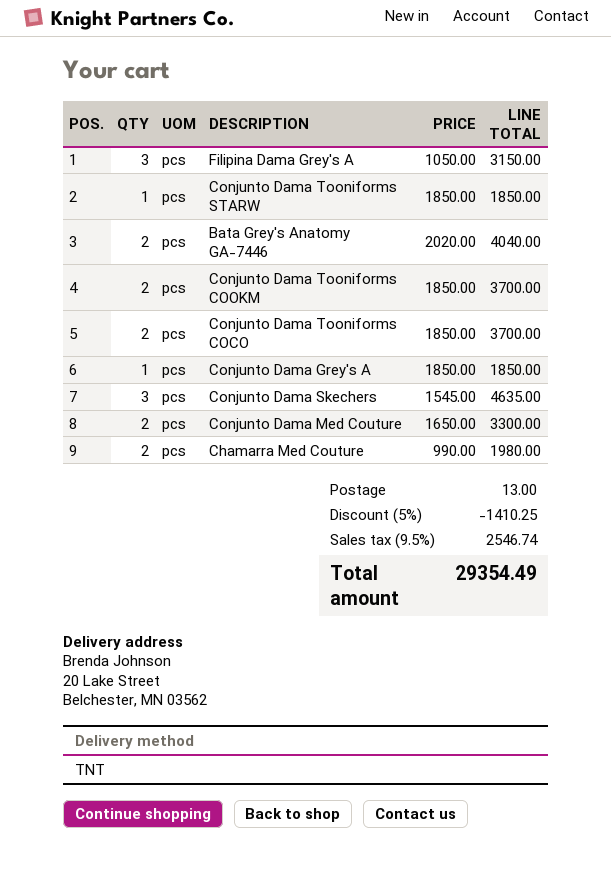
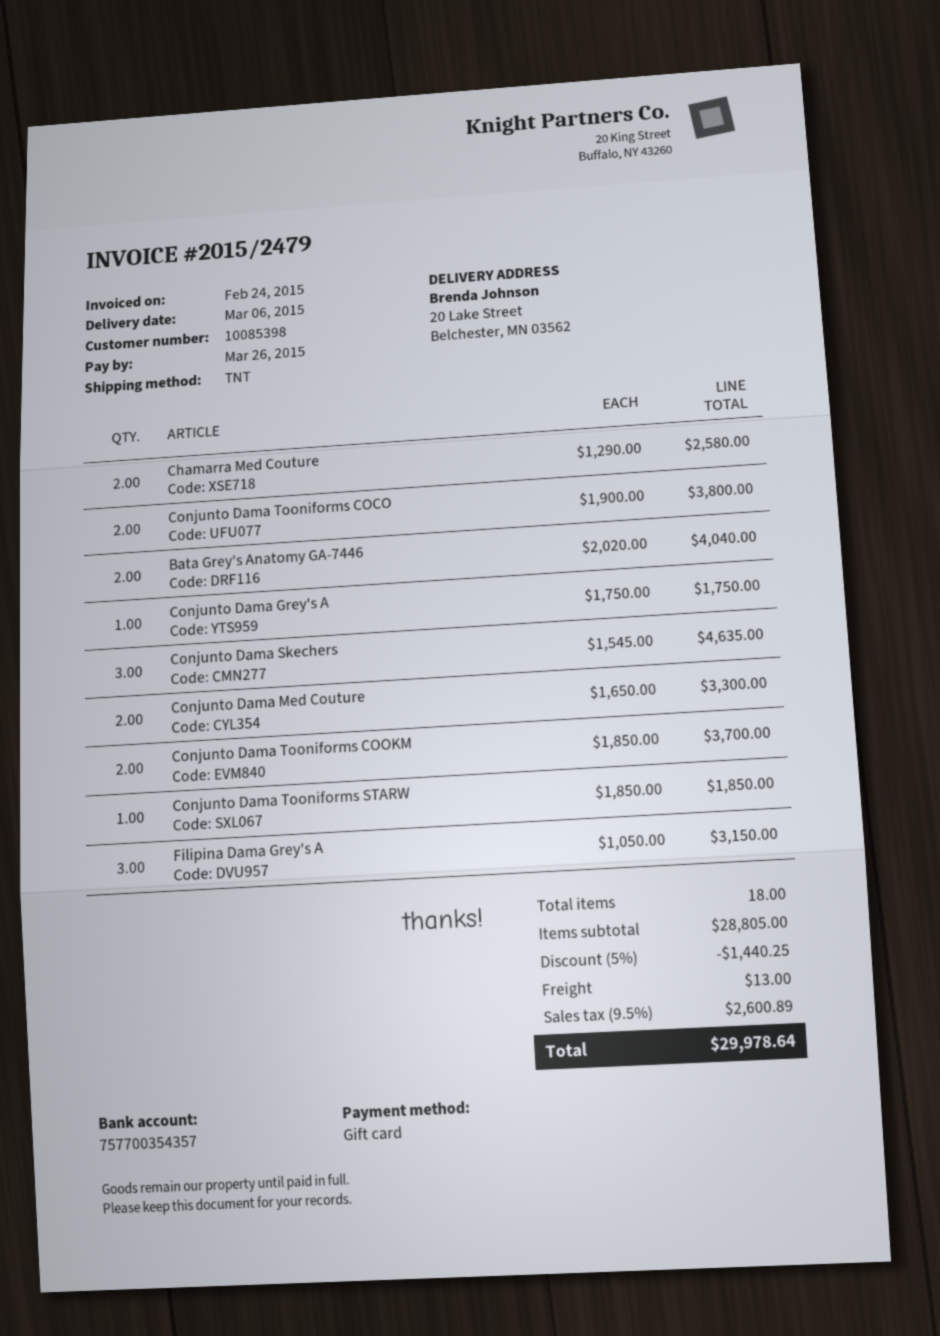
Conjunto Dama Tooniforms COCO: 2 x 1850.00 = 3700.00 -> 2 x 1900.00 = 3800.00
Conjunto Dama Grey's A: 1 x 1850.00 = 1850.00 -> 1 x 1750.00 = 1750.00
Chamarra Med Couture: 2 x 990.00 = 1980.00 -> 2 x 1290.00 = 2580.00
discount: 5% = 1410.25 -> 5% = 1440.25
tax: 9.5% = 2546.74 -> 9.5% = 2600.89
total: 29354.49 -> 29978.64

